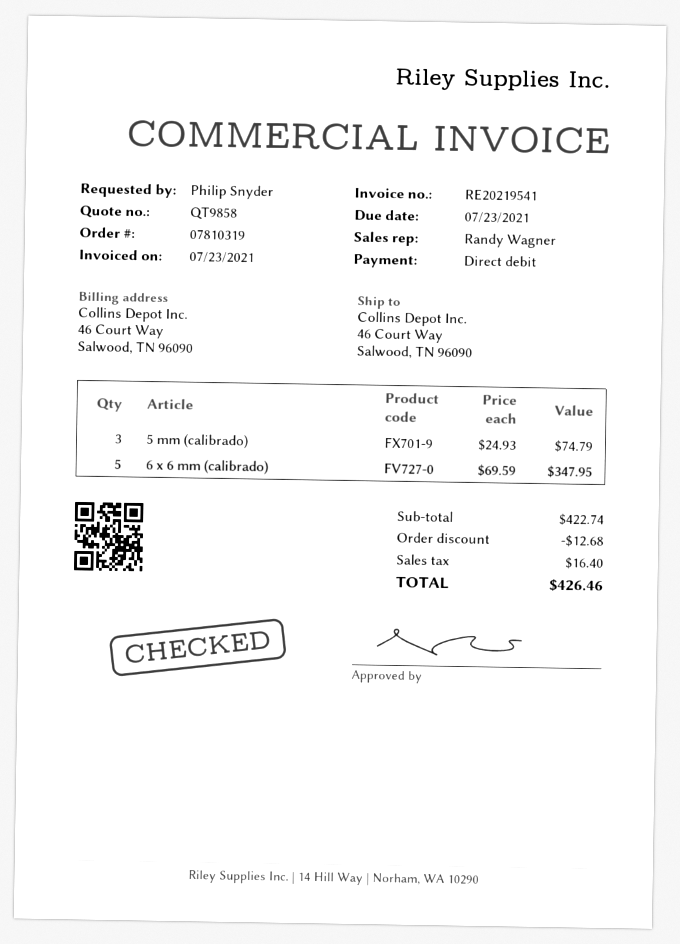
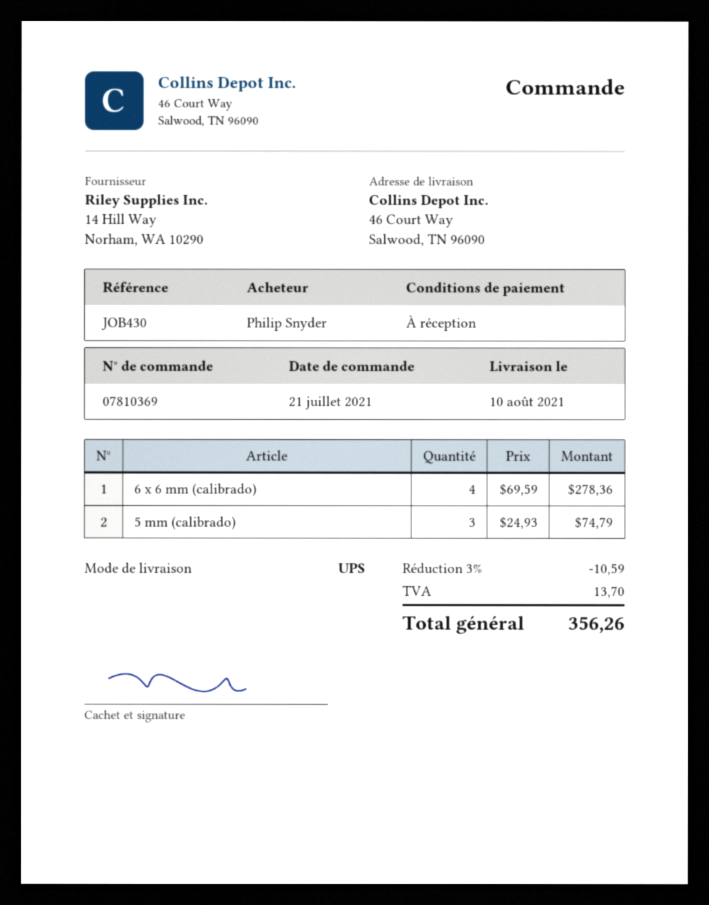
order number: 07810319 -> 07810369
6 x 6 mm (calibrado): 5 x 69.59 = 347.95 -> 4 x 69.59 = 278.36
discount: 12.68 -> 10.59
tax: 16.40 -> 13.70
total: 426.46 -> 356.26

